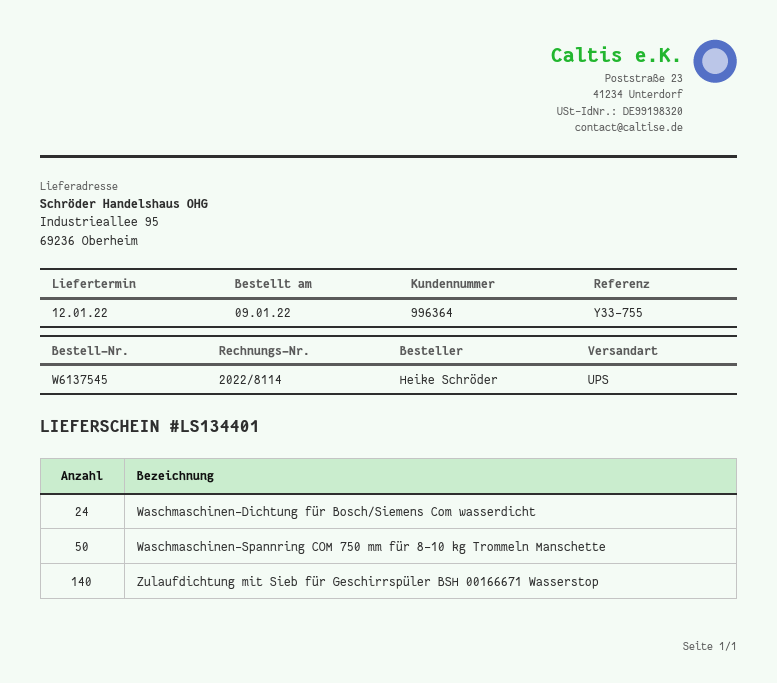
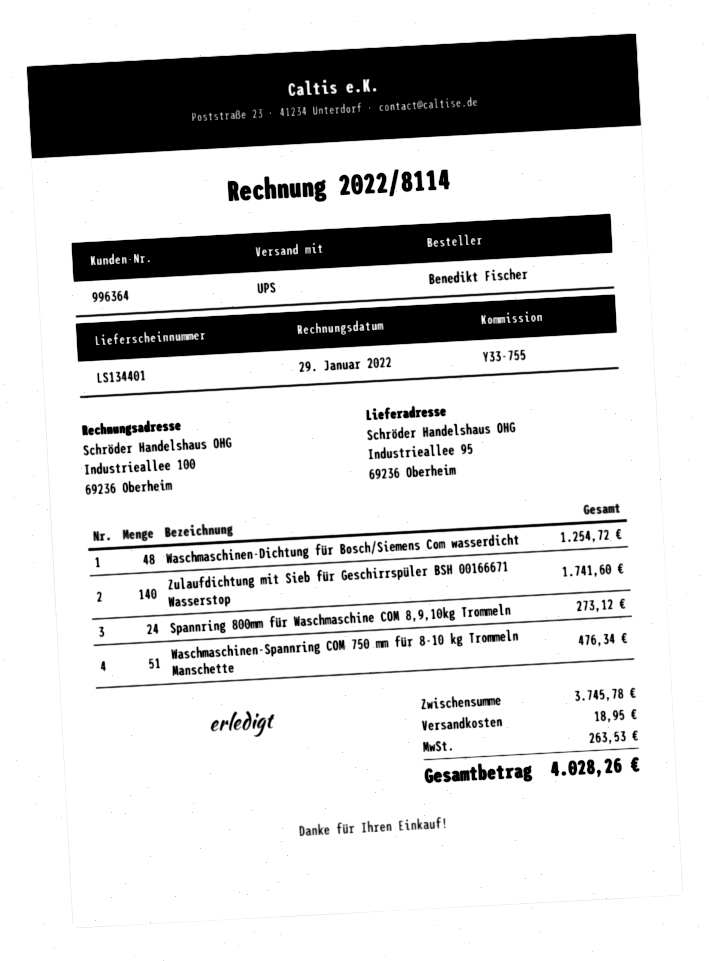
ordered by: Heike Schröder -> Benedikt Fischer
Waschmaschinen-Dichtung für Bosch/Siemens Com wasserdicht: 24 -> 48
Waschmaschinen-Spannring COM 750 mm für 8-10 kg Trommeln Manschette: 50 -> 51
Spannring 800mm für Waschmaschine COM 8,9,10kg Trommeln: none -> 24

